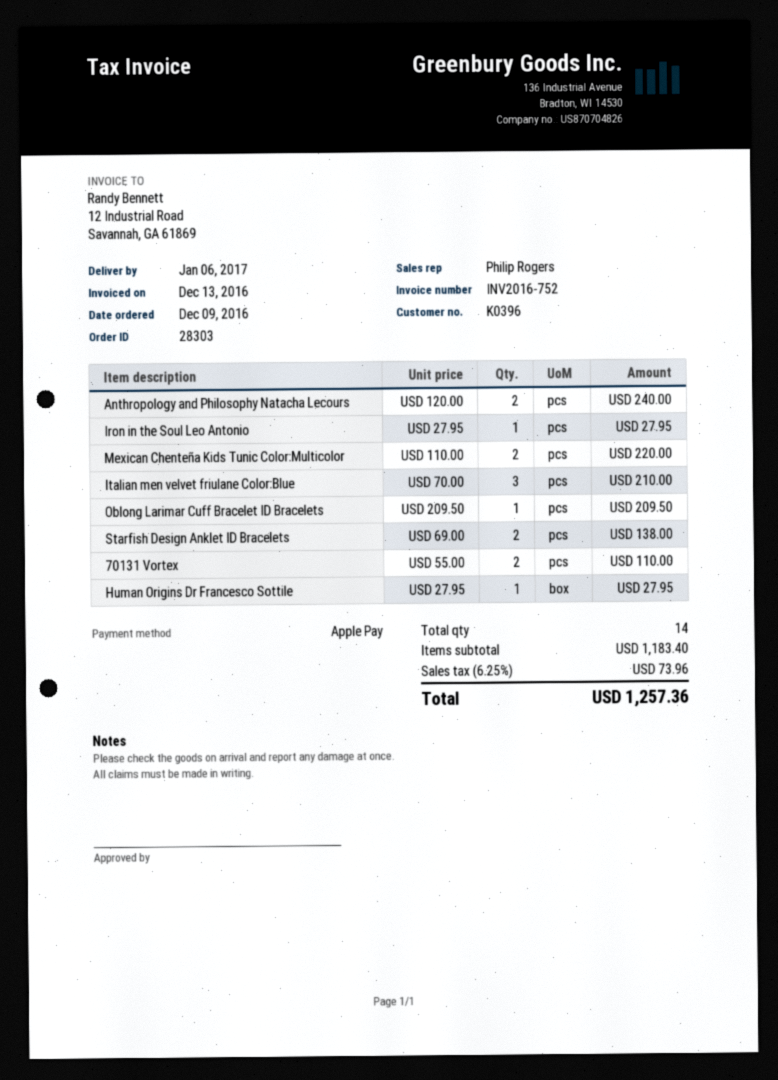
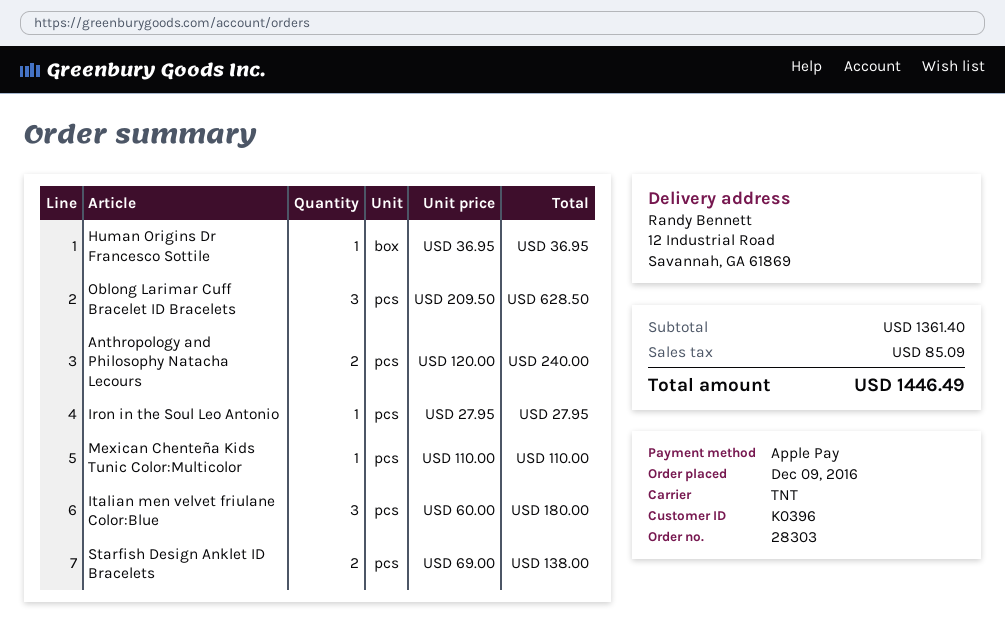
Mexican Chenteña Kids Tunic Color:Multicolor: 2 x 110.00 = 220.00 -> 1 x 110.00 = 110.00
Italian men velvet friulane Color:Blue: 3 x 70.00 = 210.00 -> 3 x 60.00 = 180.00
Oblong Larimar Cuff Bracelet ID Bracelets: 1 x 209.50 = 209.50 -> 3 x 209.50 = 628.50
70131 Vortex: 2 x 55.00 = 110.00 -> none
Human Origins Dr Francesco Sottile: 1 x 27.95 = 27.95 -> 1 x 36.95 = 36.95
subtotal: 1183.40 -> 1361.40
tax: 73.96 -> 85.09
total: 1257.36 -> 1446.49

